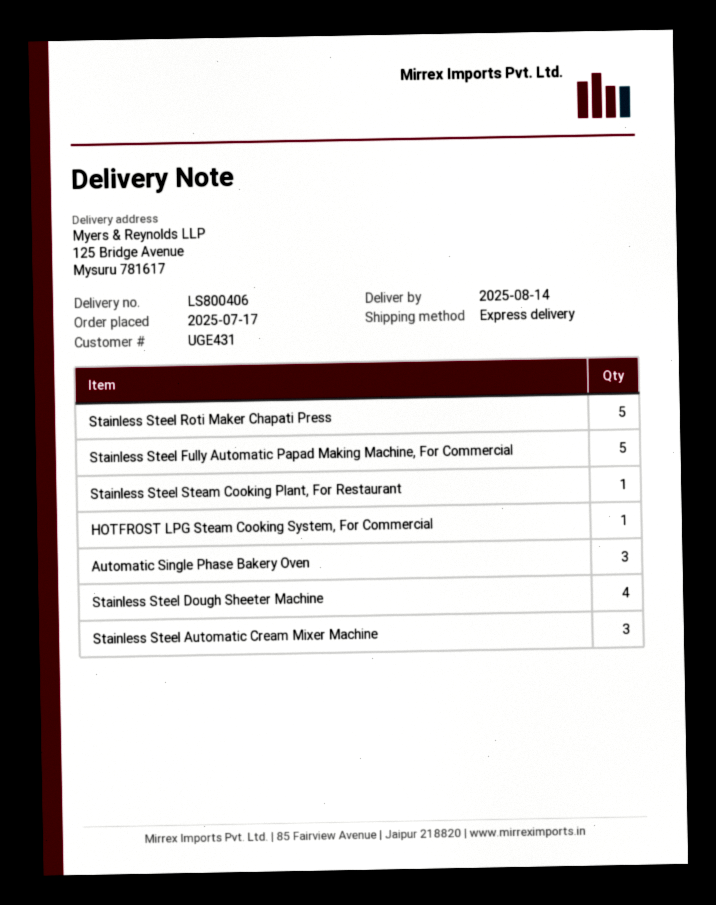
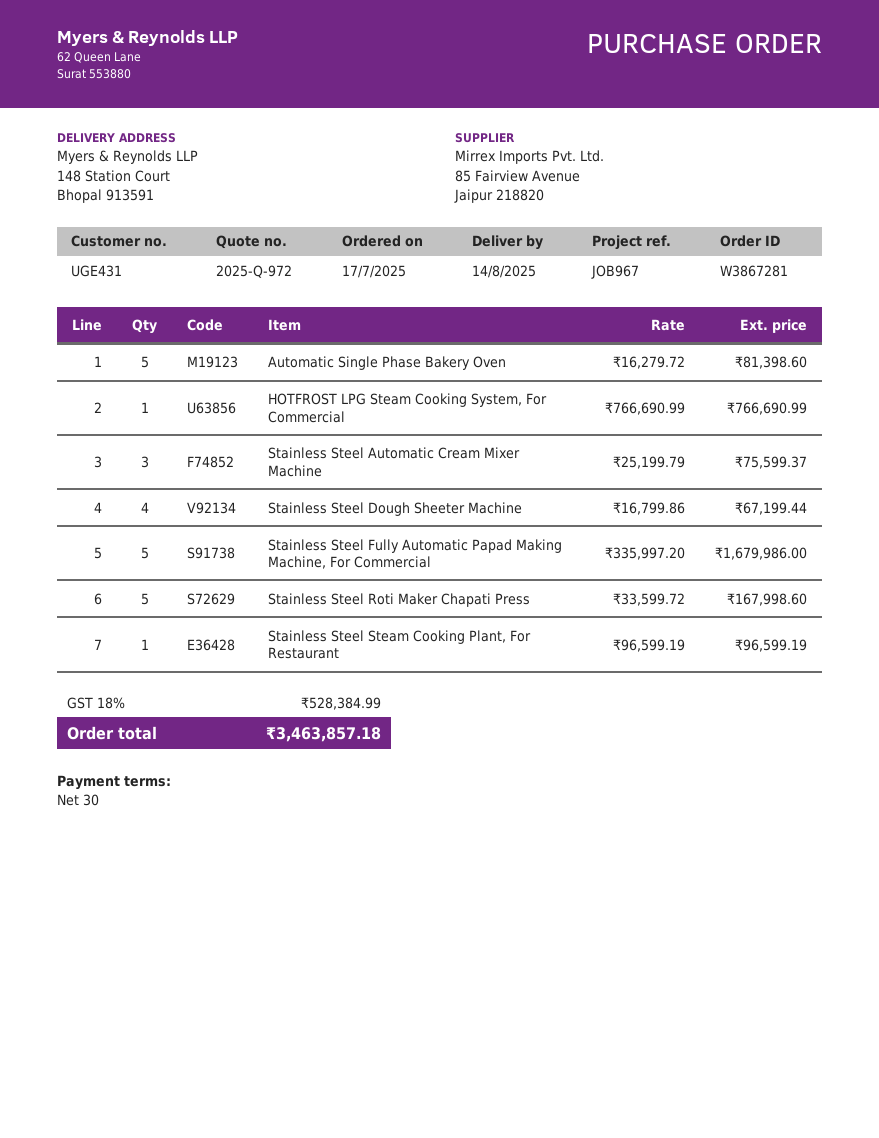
ship to: 125 Bridge Avenue, Mysuru 781617 -> 148 Station Court, Bhopal 913591
Automatic Single Phase Bakery Oven: 3 -> 5

